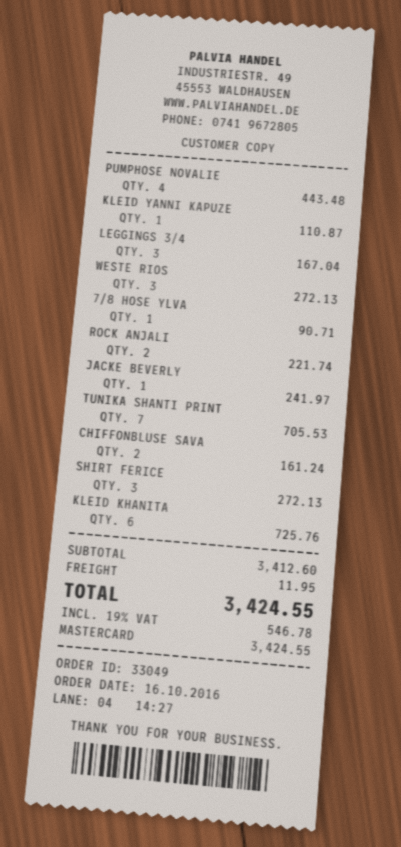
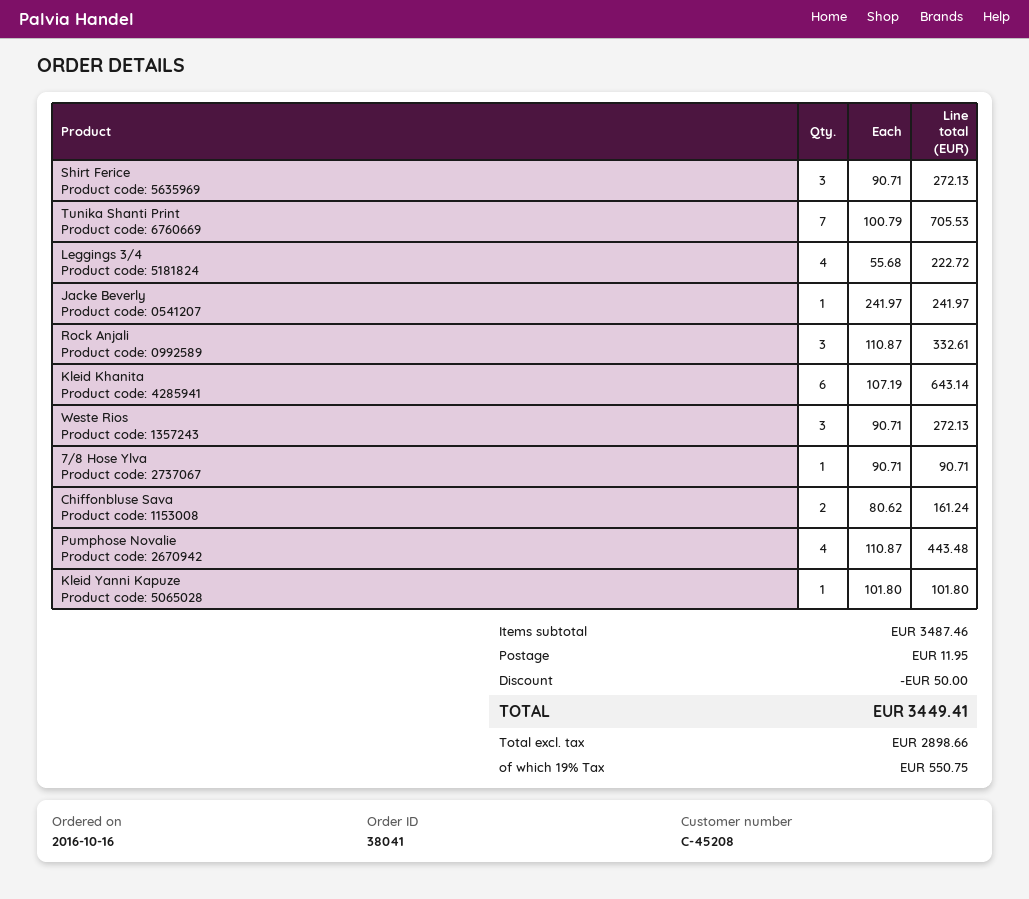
order number: 33049 -> 38041
KLEID YANNI KAPUZE: 1 for 110.87 -> 1 for 101.80
LEGGINGS 3/4: 3 for 167.04 -> 4 for 222.72
ROCK ANJALI: 2 for 221.74 -> 3 for 332.61
KLEID KHANITA: 6 for 725.76 -> 6 for 643.14
subtotal: 3412.60 -> 3487.46
discount: none -> 50.00
tax: 19% = 546.78 -> 19% = 550.75
total: 3424.55 -> 3449.41

